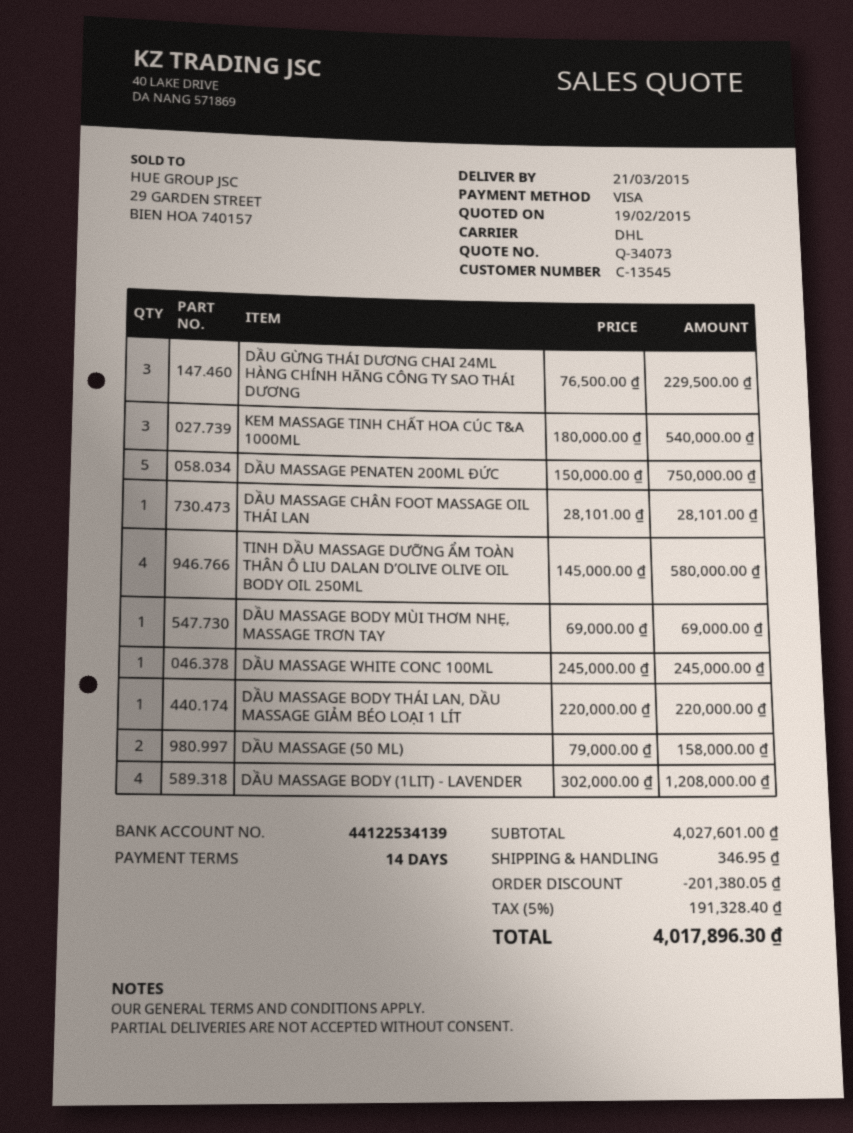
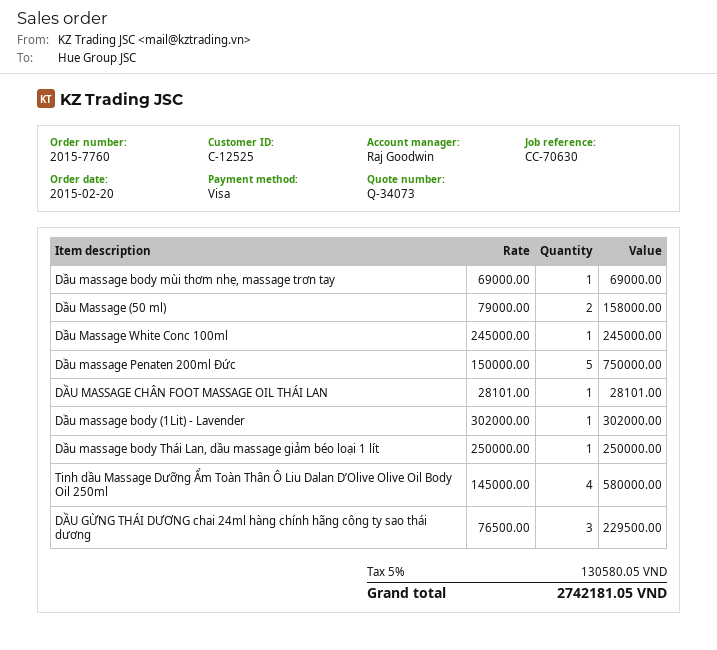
customer number: C-13545 -> C-12525
KEM MASSAGE TINH CHẤT HOA CÚC T&A 1000ML: 3 x 180000.00 = 540000.00 -> none
DẦU MASSAGE BODY THÁI LAN, DẦU MASSAGE GIẢM BÉO LOẠI 1 LÍT: 1 x 220000.00 = 220000.00 -> 1 x 250000.00 = 250000.00
DẦU MASSAGE BODY (1LIT) - LAVENDER: 4 x 302000.00 = 1208000.00 -> 1 x 302000.00 = 302000.00
discount: 201380.05 -> none
shipping: 346.95 -> none
tax: 5% = 191328.40 -> 5% = 130580.05
total: 4017896.30 -> 2742181.05

